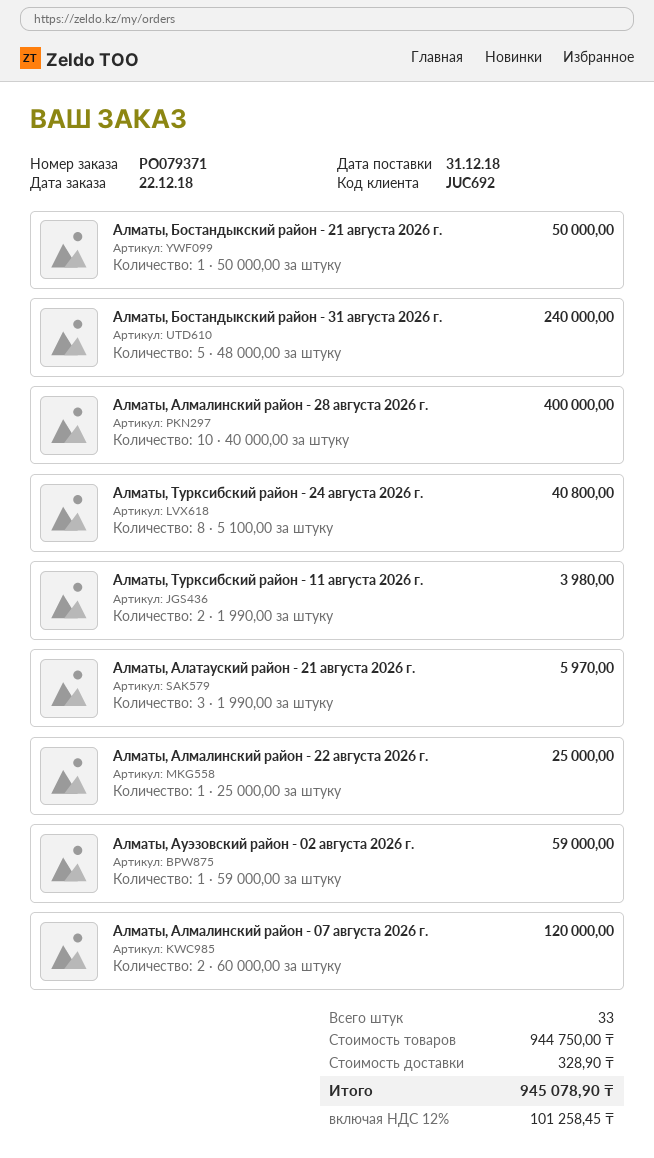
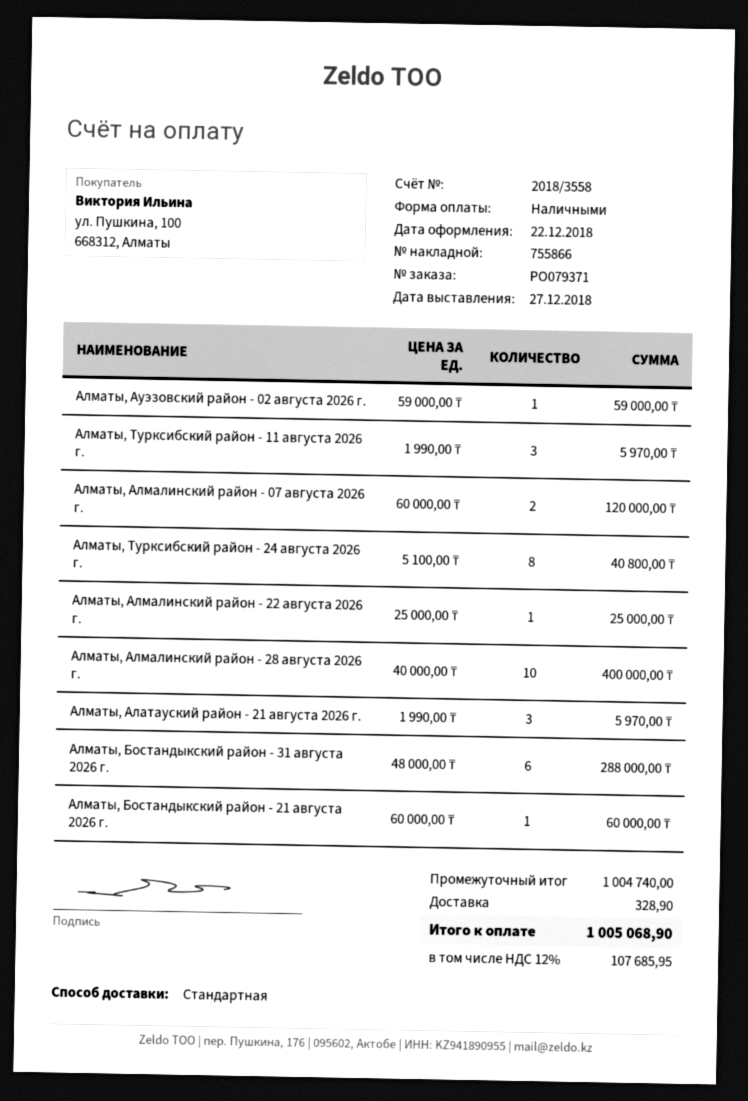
Алматы, Бостандыкский район - 21 августа 2026 г.: 1 x 50000.00 = 50000.00 -> 1 x 60000.00 = 60000.00
Алматы, Бостандыкский район - 31 августа 2026 г.: 5 x 48000.00 = 240000.00 -> 6 x 48000.00 = 288000.00
Алматы, Турксибский район - 11 августа 2026 г.: 2 x 1990.00 = 3980.00 -> 3 x 1990.00 = 5970.00
subtotal: 944750.00 -> 1004740.00
tax: 12% = 101258.45 -> 12% = 107685.95
total: 945078.90 -> 1005068.90

